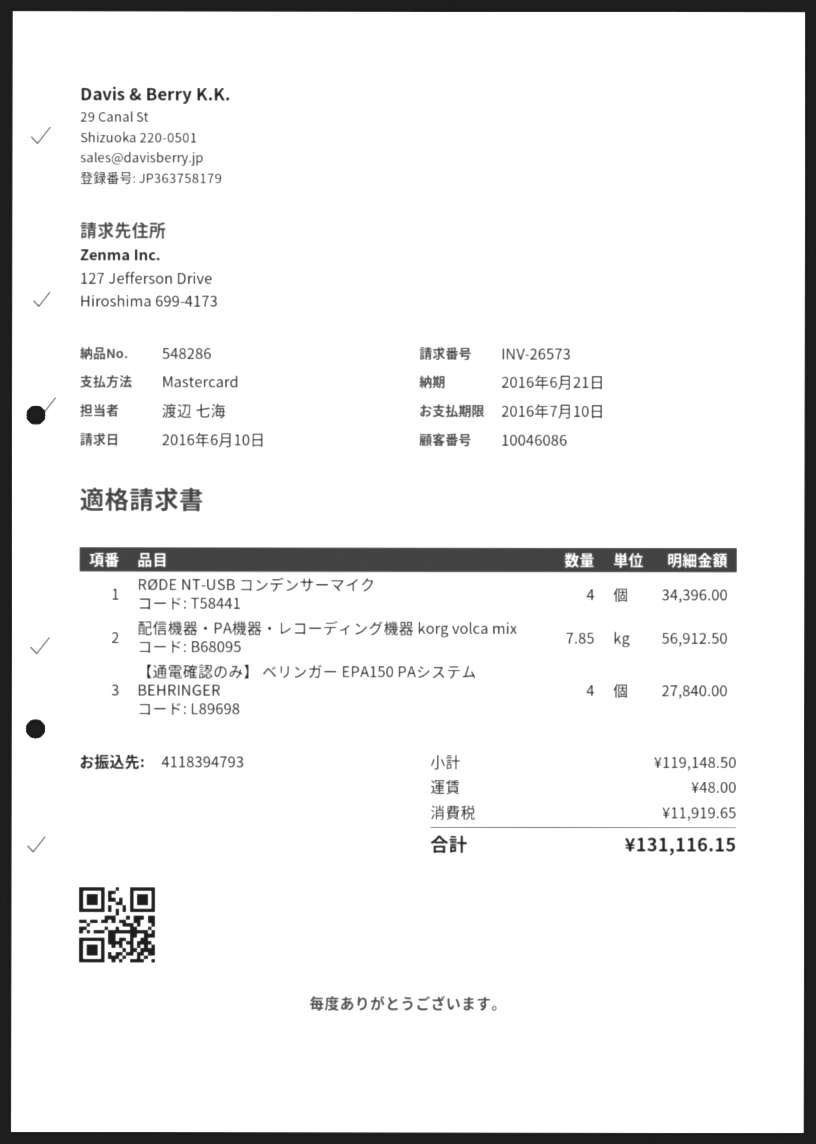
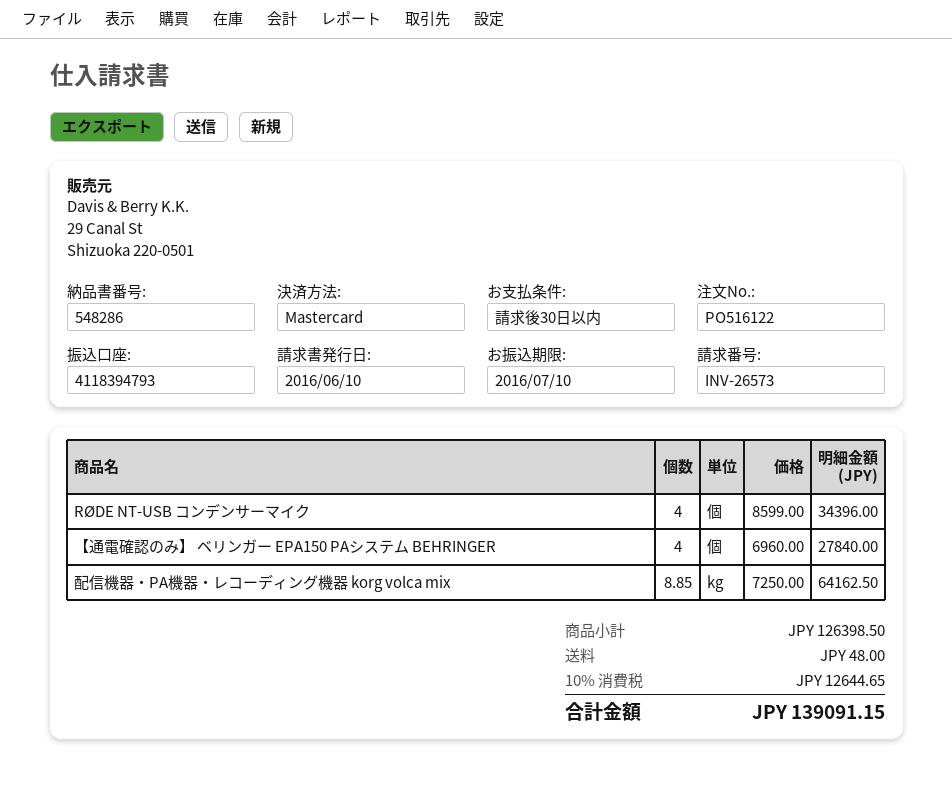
配信機器・PA機器・レコーディング機器 korg volca mix: 7.85 for 56912.50 -> 8.85 for 64162.50
subtotal: 119148.50 -> 126398.50
tax: 11919.65 -> 12644.65
total: 131116.15 -> 139091.15

